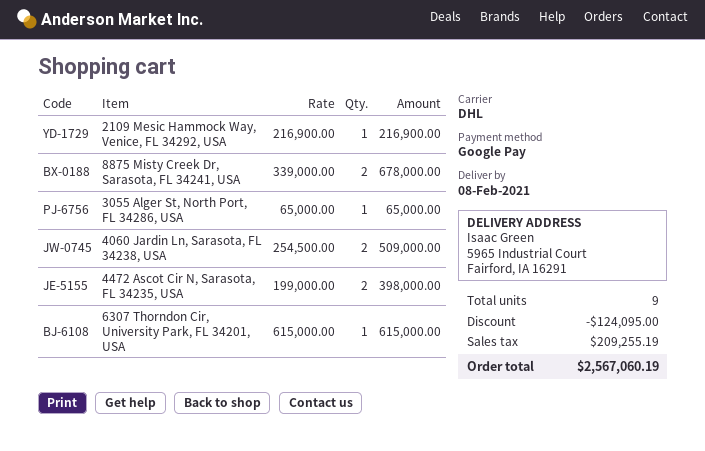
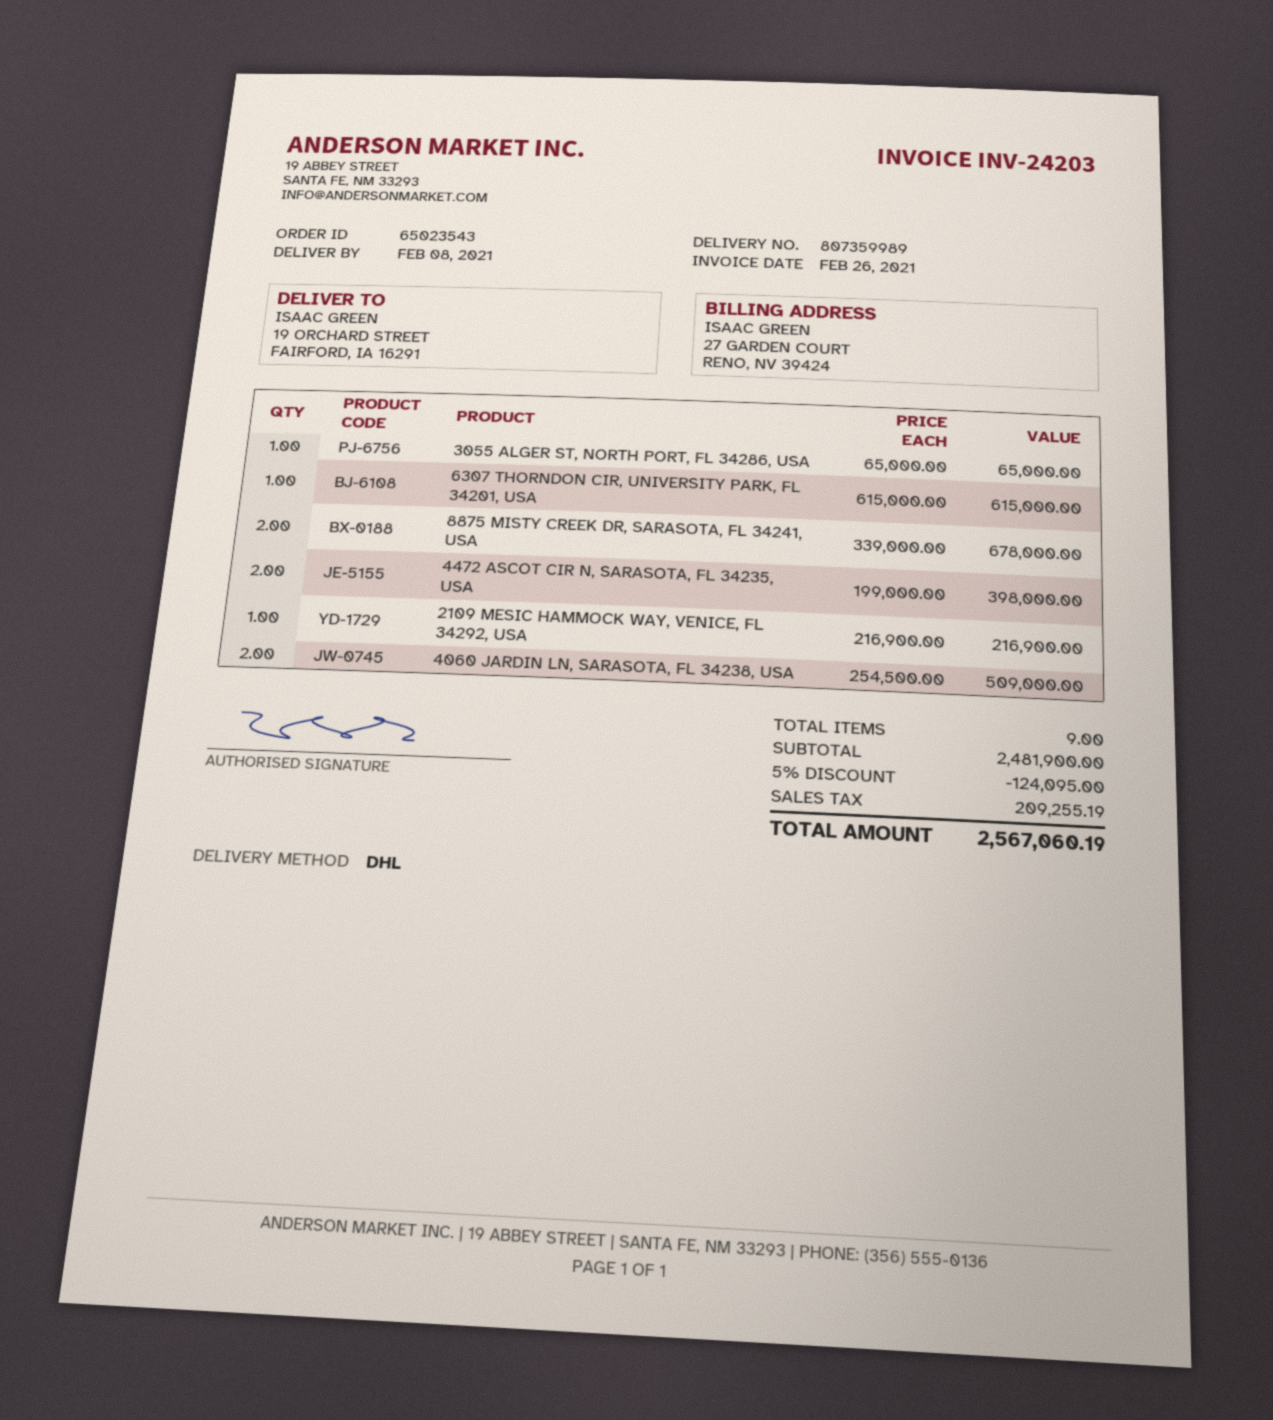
ship to: 5965 Industrial Court, Fairford, IA 16291 -> 19 ORCHARD STREET, FAIRFORD, IA 16291

